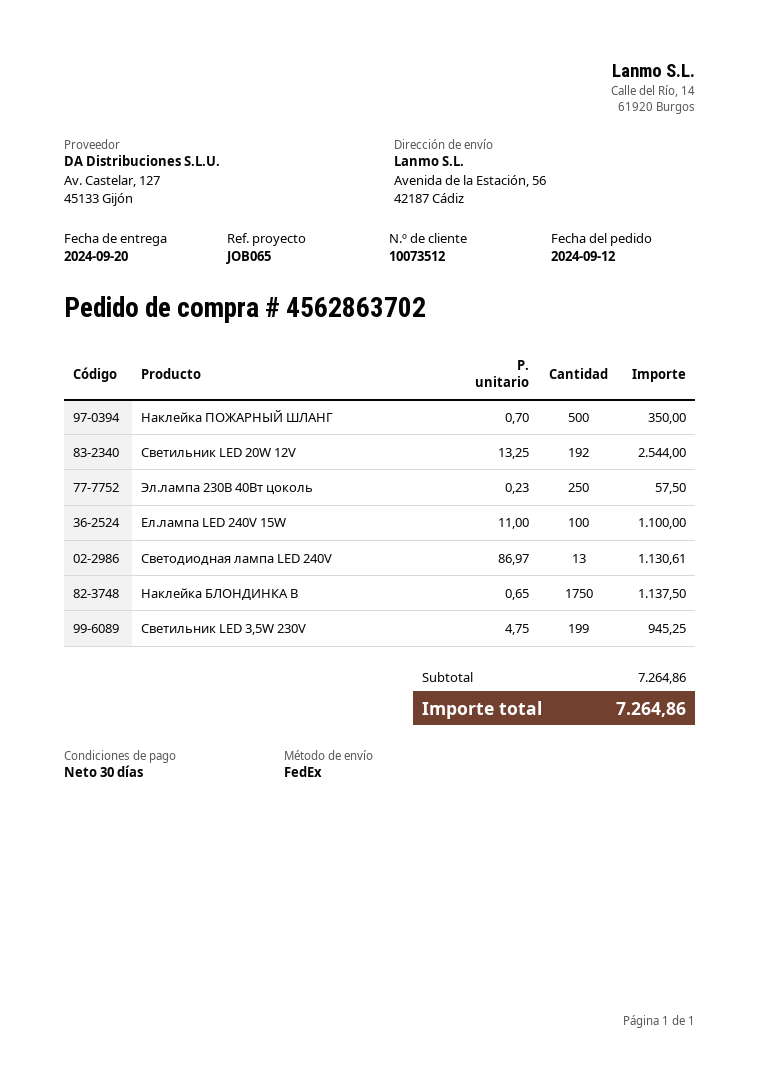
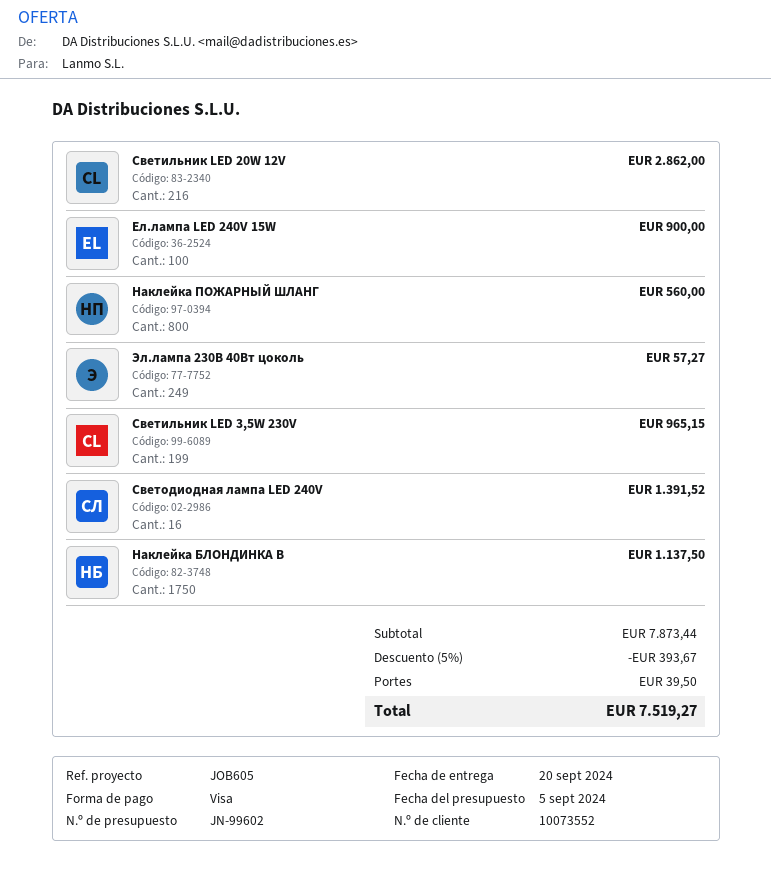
customer number: 10073512 -> 10073552
reference: JOB065 -> JOB605
Наклейка ПОЖАРНЫЙ ШЛАНГ: 500 for 350.00 -> 800 for 560.00
Светильник LED 20W 12V: 192 for 2544.00 -> 216 for 2862.00
Эл.лампа 230В 40Вт цоколь: 250 for 57.50 -> 249 for 57.27
Ел.лампа LED 240V 15W: 100 for 1100.00 -> 100 for 900.00
Светодиодная лампа LED 240V: 13 for 1130.61 -> 16 for 1391.52
Светильник LED 3,5W 230V: 199 for 945.25 -> 199 for 965.15
subtotal: 7264.86 -> 7873.44
discount: none -> 5% = 393.67
shipping: none -> 39.50
total: 7264.86 -> 7519.27

